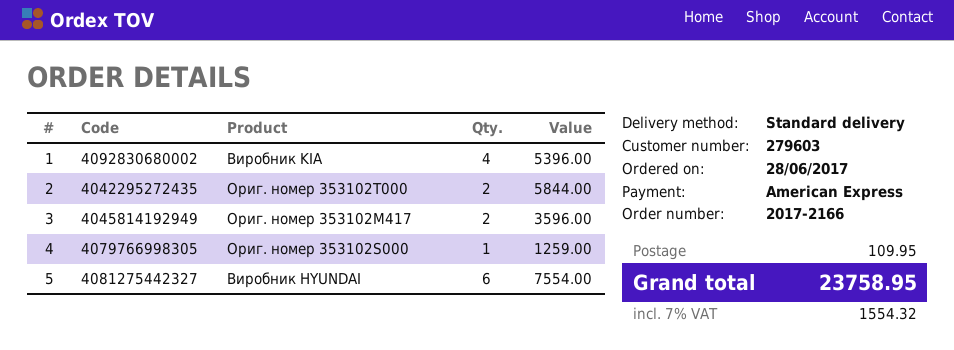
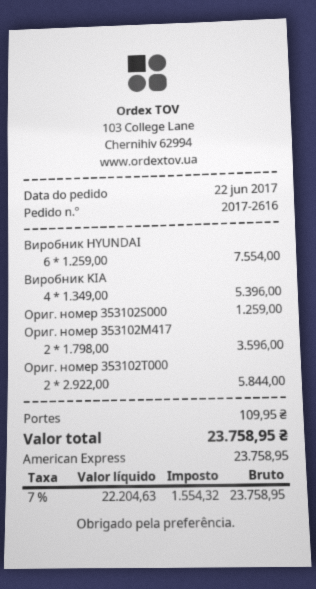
order number: 2017-2166 -> 2017-2616
order date: 2017-06-28 -> 2017-06-22

